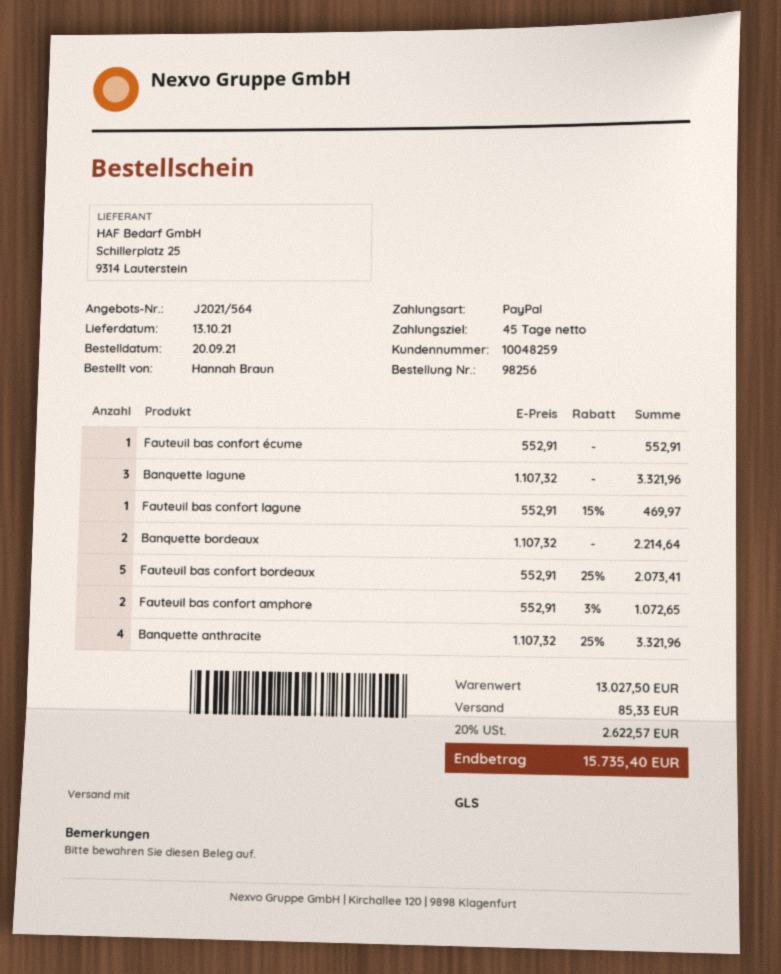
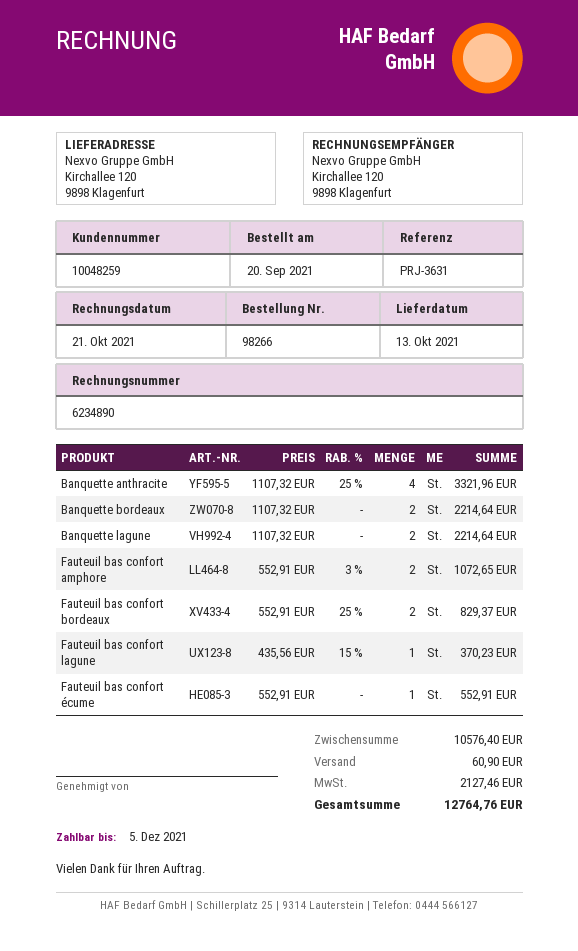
order number: 98256 -> 98266
Banquette lagune: 3 x 1107.32 = 3321.96 -> 2 x 1107.32 = 2214.64
Fauteuil bas confort lagune: 1 x 552.91 - 15% = 469.97 -> 1 x 435.56 - 15% = 370.23
Fauteuil bas confort bordeaux: 5 x 552.91 - 25% = 2073.41 -> 2 x 552.91 - 25% = 829.37
subtotal: 13027.50 -> 10576.40
shipping: 85.33 -> 60.90
tax: 2622.57 -> 2127.46
total: 15735.40 -> 12764.76

